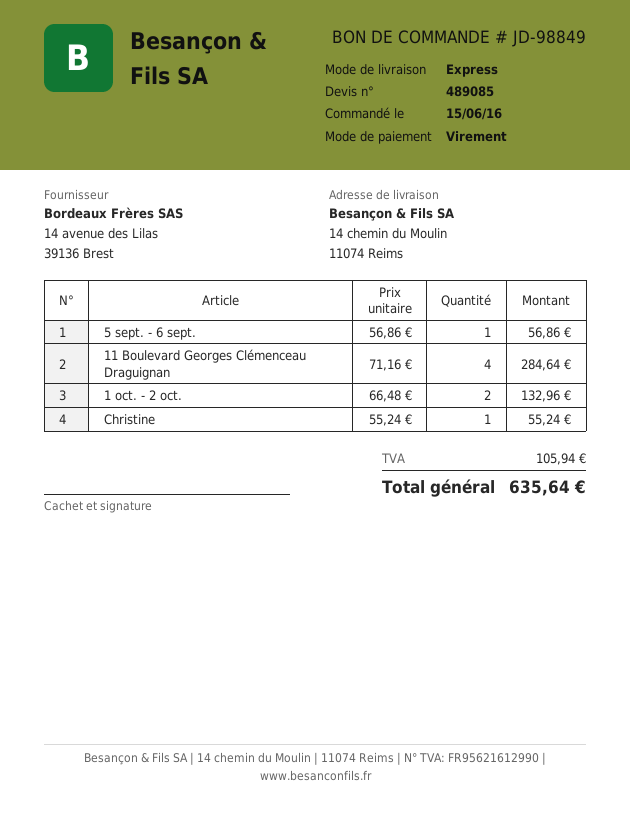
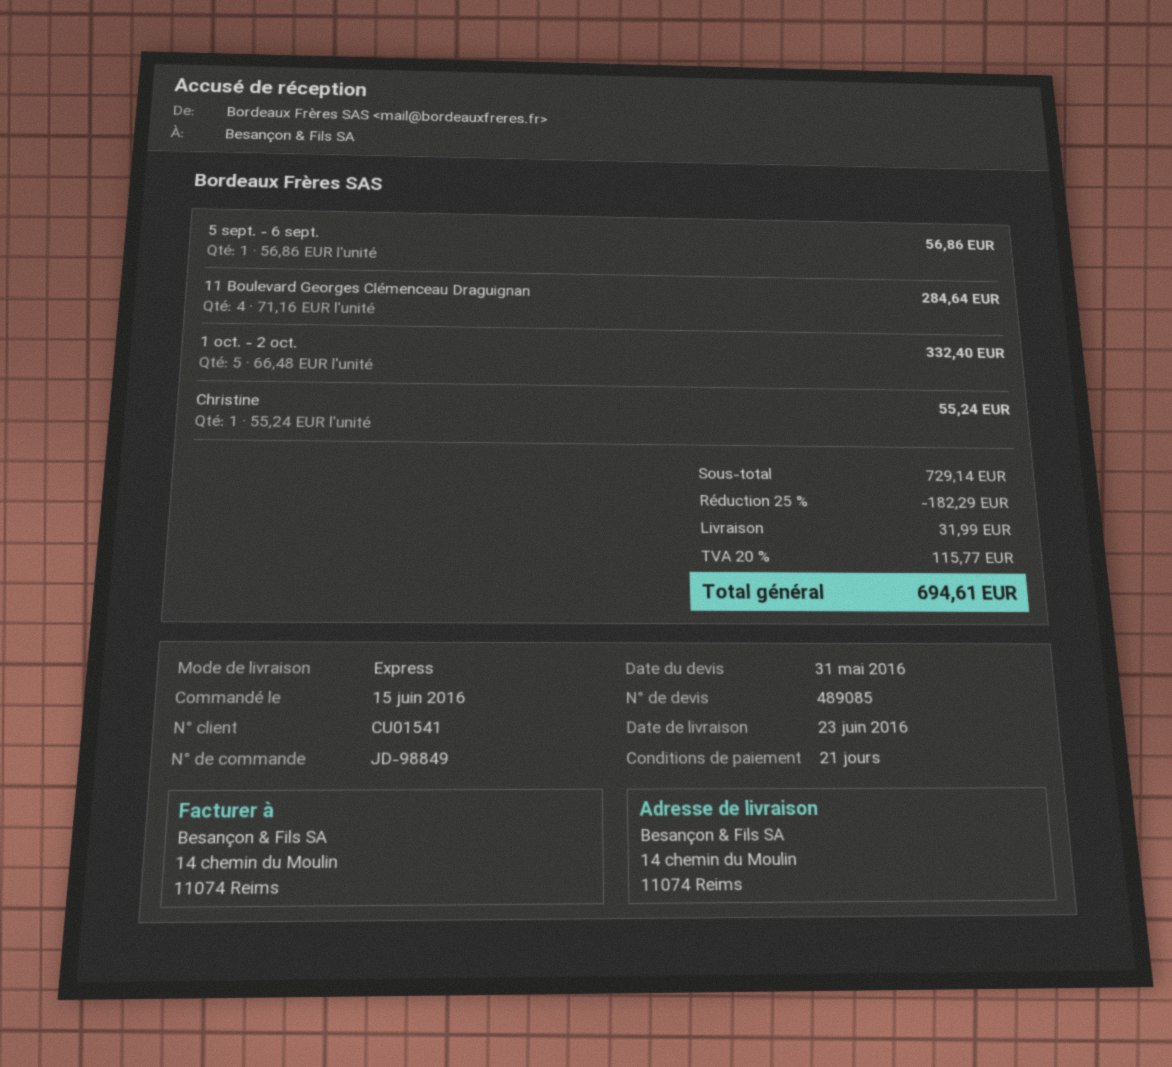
1 oct. - 2 oct.: 2 x 66.48 = 132.96 -> 5 x 66.48 = 332.40
discount: none -> 25% = 182.29
shipping: none -> 31.99
tax: 105.94 -> 115.77
total: 635.64 -> 694.61

